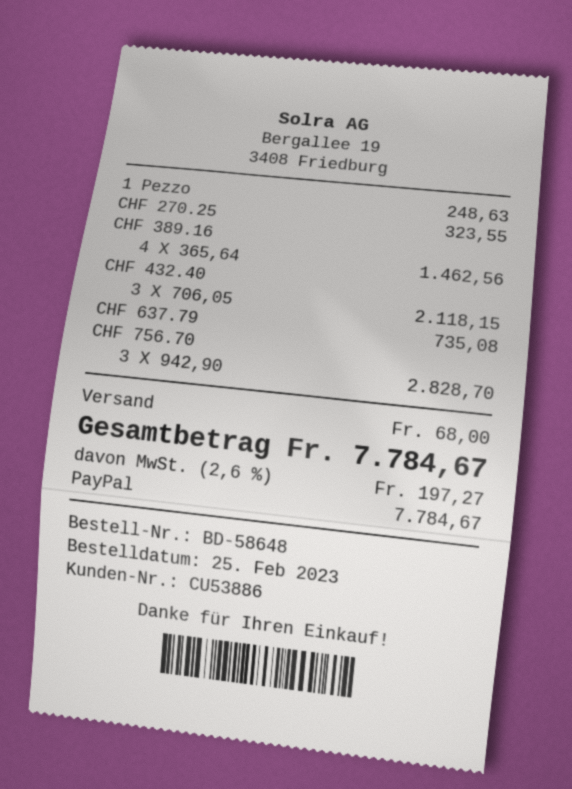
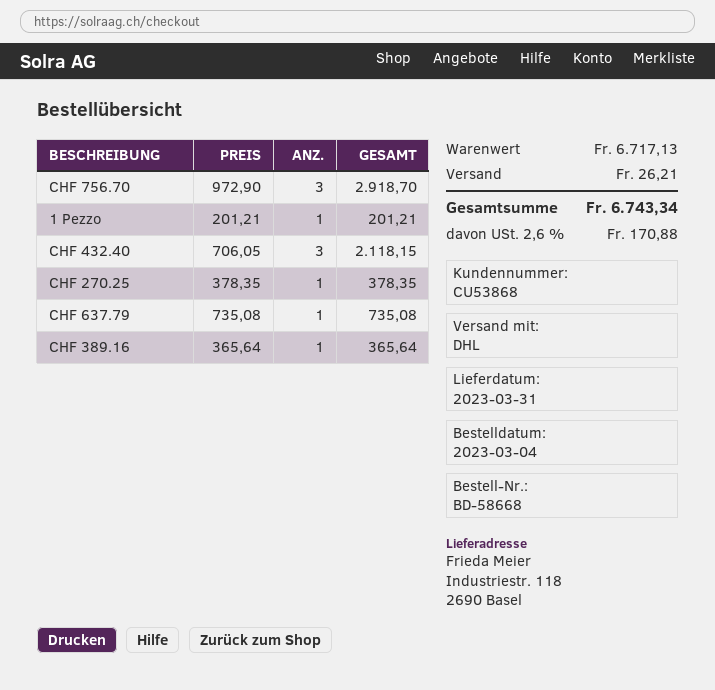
order number: BD-58648 -> BD-58668
order date: 2023-02-25 -> 2023-03-04
customer number: CU53886 -> CU53868
1 Pezzo: 1 x 248.63 = 248.63 -> 1 x 201.21 = 201.21
CHF 270.25: 1 x 323.55 = 323.55 -> 1 x 378.35 = 378.35
CHF 389.16: 4 x 365.64 = 1462.56 -> 1 x 365.64 = 365.64
CHF 756.70: 3 x 942.90 = 2828.70 -> 3 x 972.90 = 2918.70
shipping: 68.00 -> 26.21
tax: 2.6% = 197.27 -> 2.6% = 170.88
total: 7784.67 -> 6743.34

